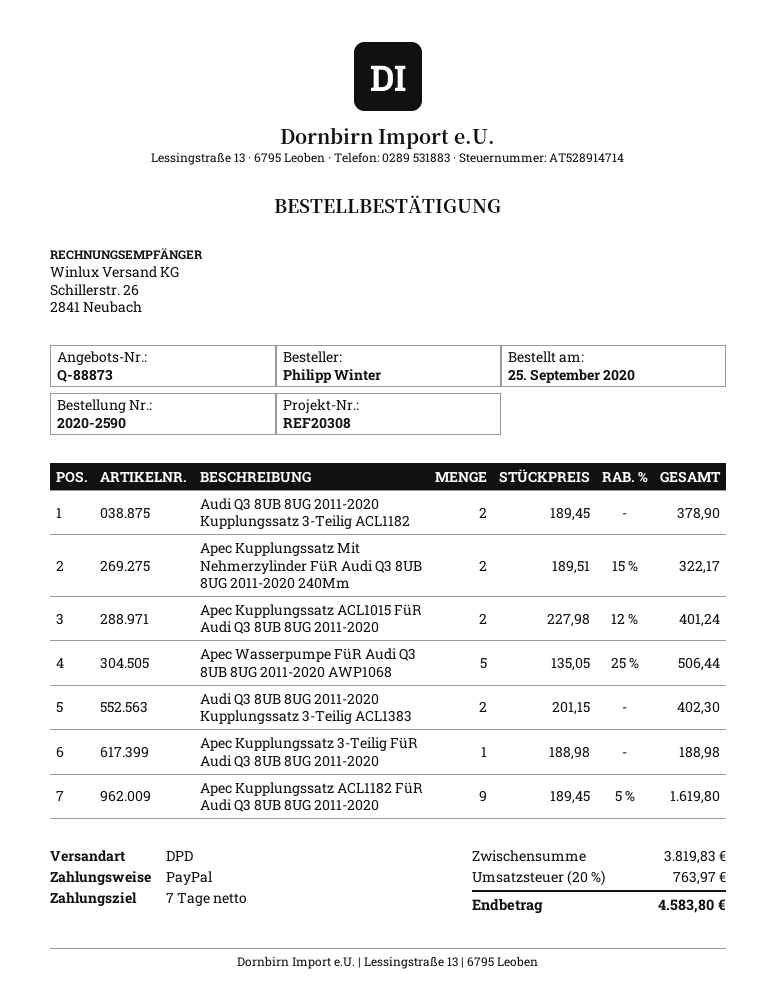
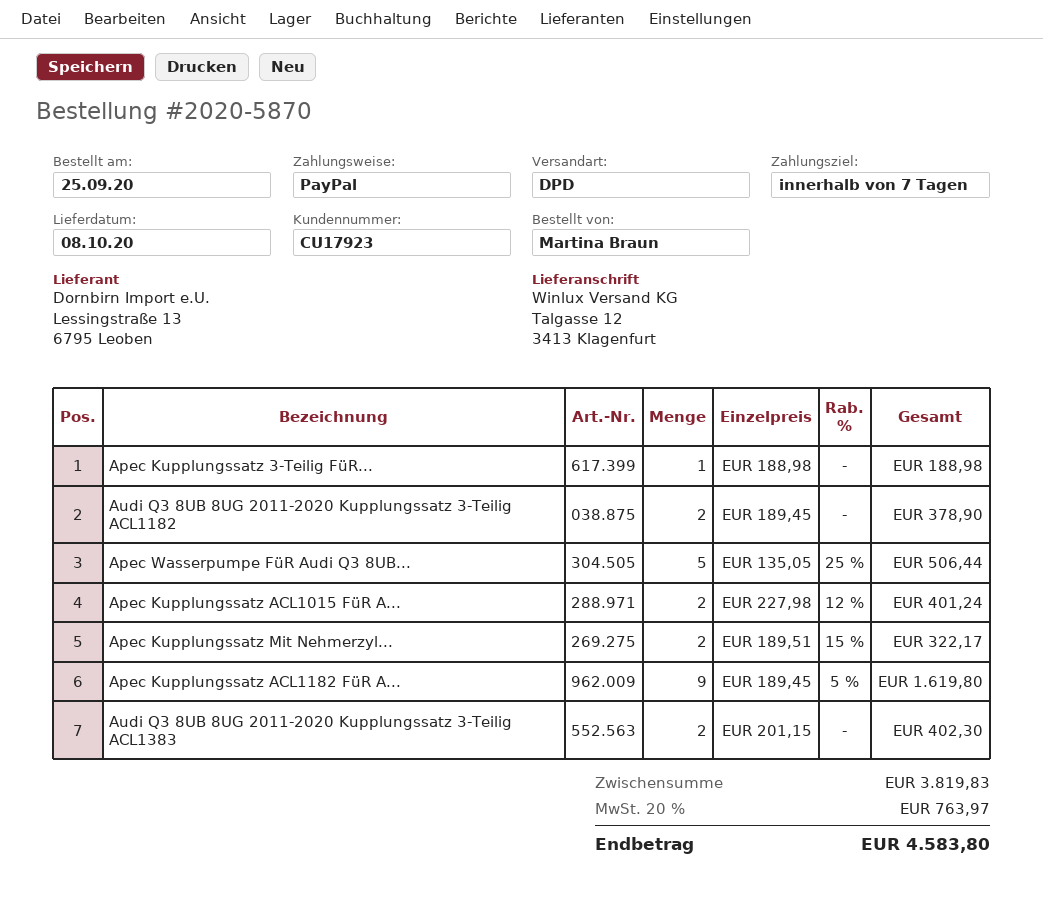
order number: 2020-2590 -> 2020-5870
ordered by: Philipp Winter -> Martina Braun

